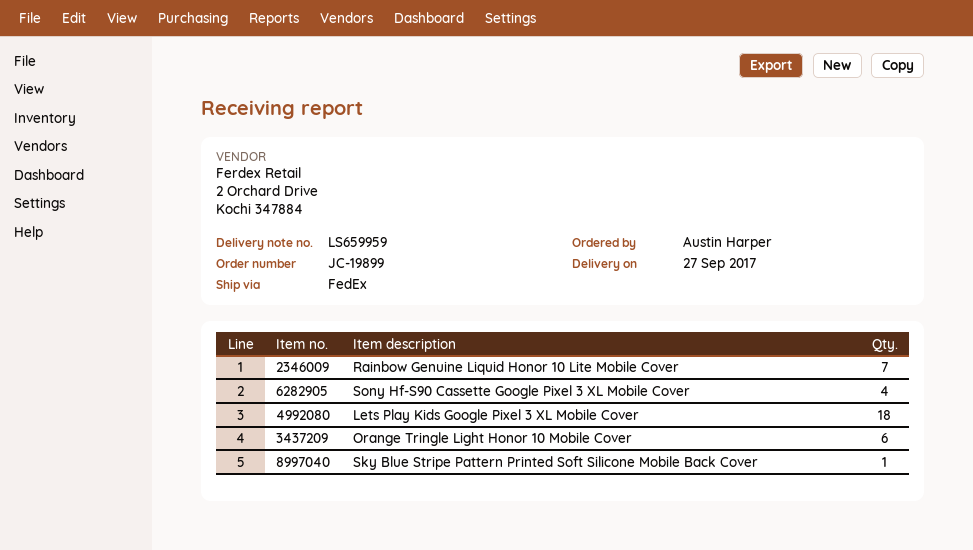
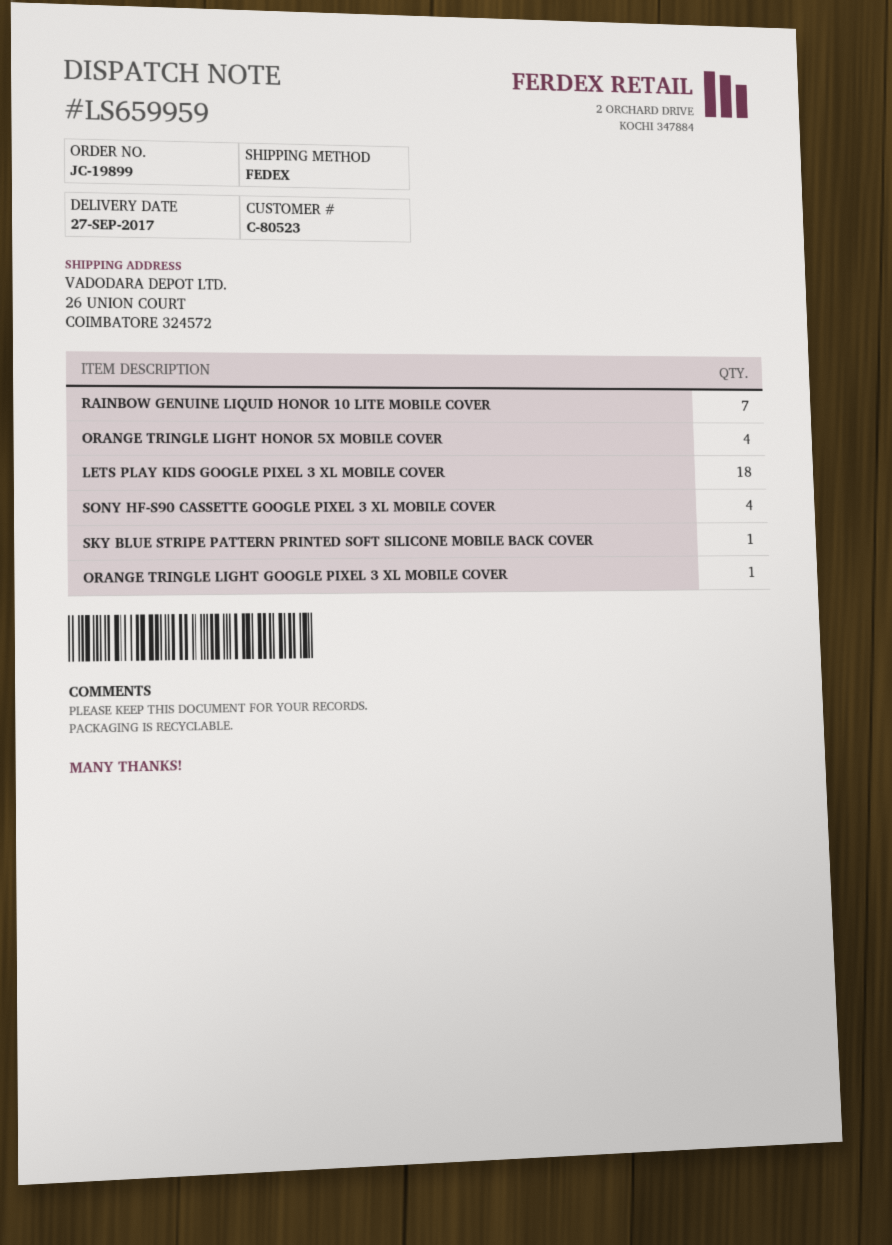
Orange Tringle Light Honor 10 Mobile Cover: 6 -> none
ORANGE TRINGLE LIGHT HONOR 5X MOBILE COVER: none -> 4
ORANGE TRINGLE LIGHT GOOGLE PIXEL 3 XL MOBILE COVER: none -> 1

